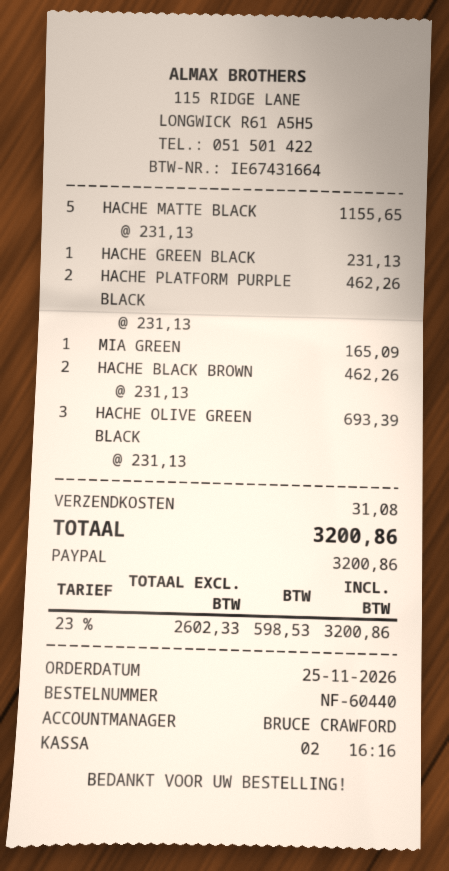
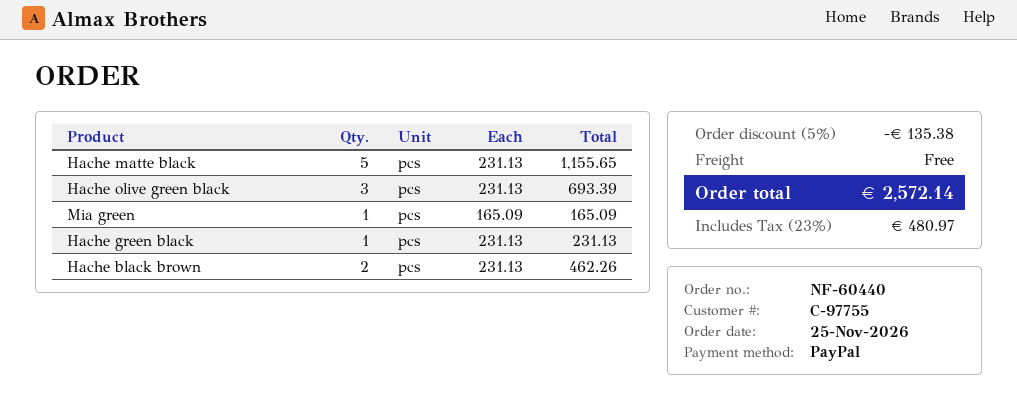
HACHE PLATFORM PURPLE BLACK: 2 x 231.13 = 462.26 -> none
discount: none -> 5% = 135.38
shipping: 31.08 -> 0.00
tax: 23% = 598.53 -> 23% = 480.97
total: 3200.86 -> 2572.14

